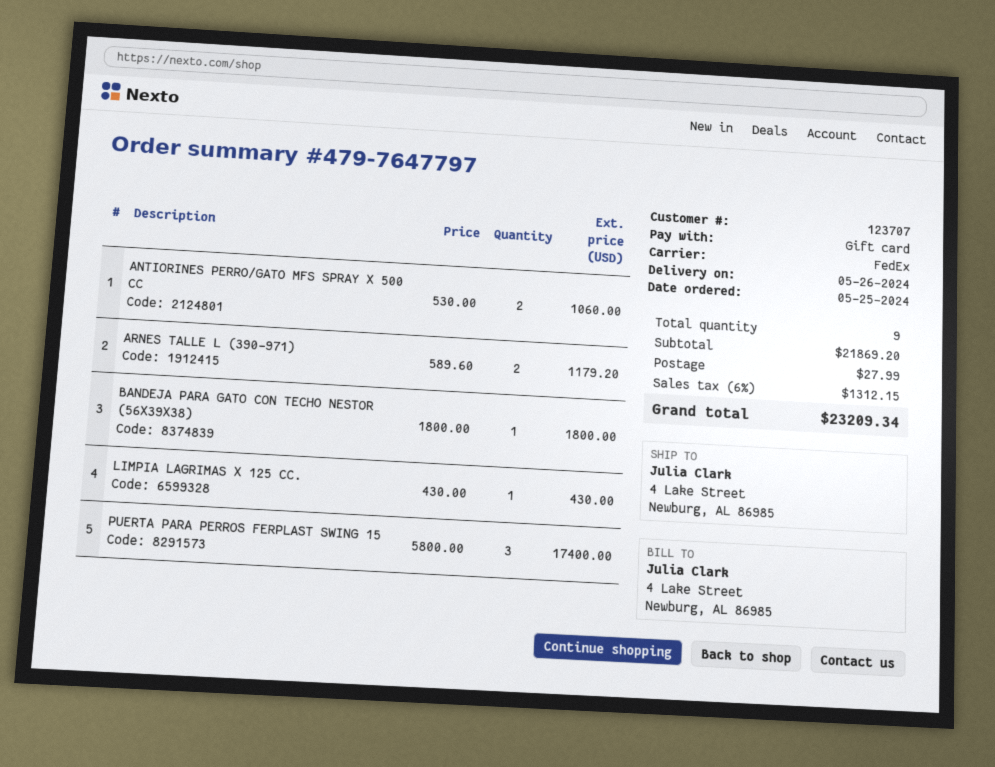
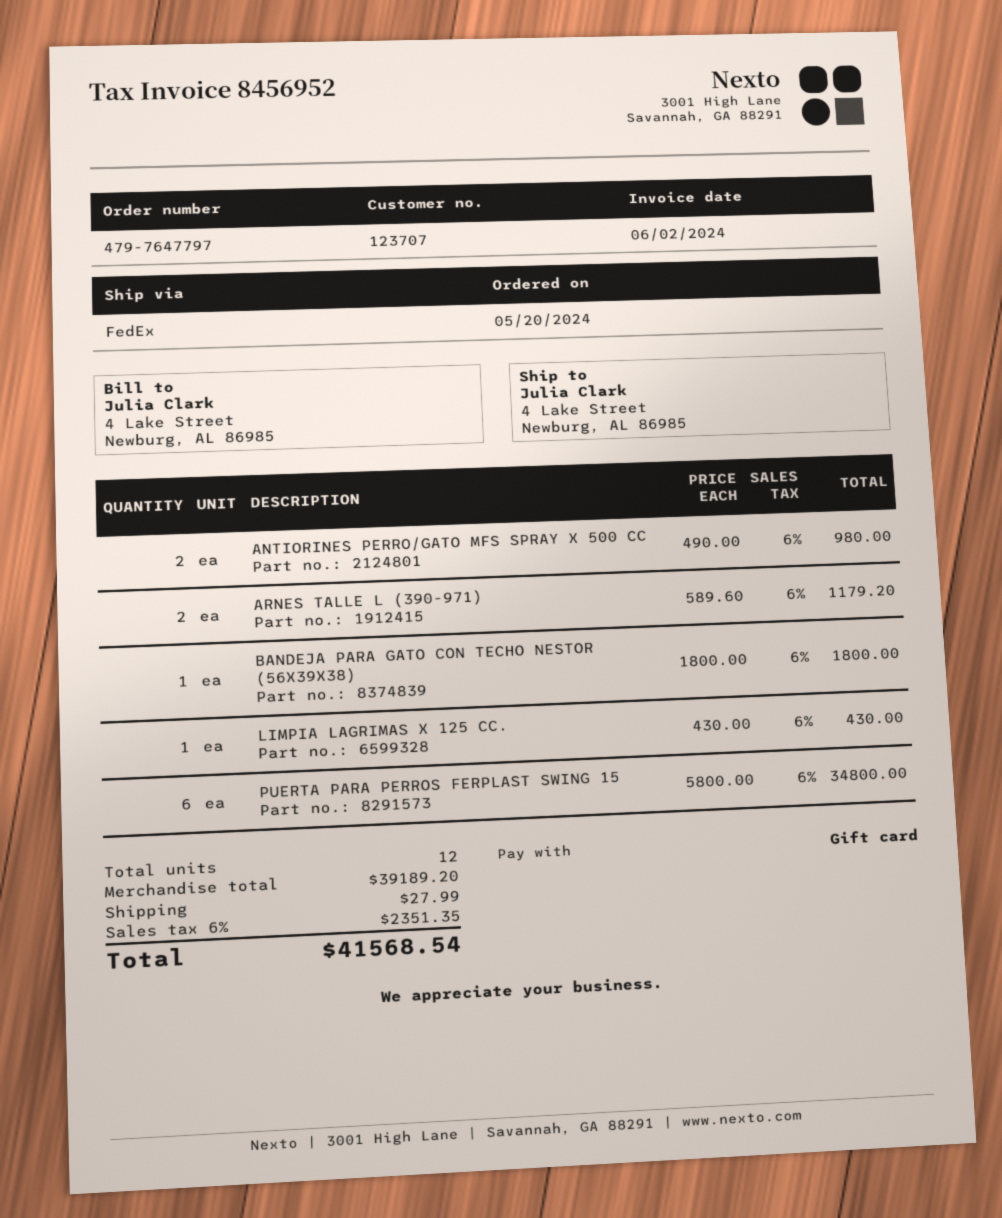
order date: 2024-05-25 -> 2024-05-20
ANTIORINES PERRO/GATO MFS SPRAY X 500 CC: 2 x 530.00 = 1060.00 -> 2 x 490.00 = 980.00
PUERTA PARA PERROS FERPLAST SWING 15: 3 x 5800.00 = 17400.00 -> 6 x 5800.00 = 34800.00
total quantity: 9 -> 12
subtotal: 21869.20 -> 39189.20
tax: 6% = 1312.15 -> 6% = 2351.35
total: 23209.34 -> 41568.54

